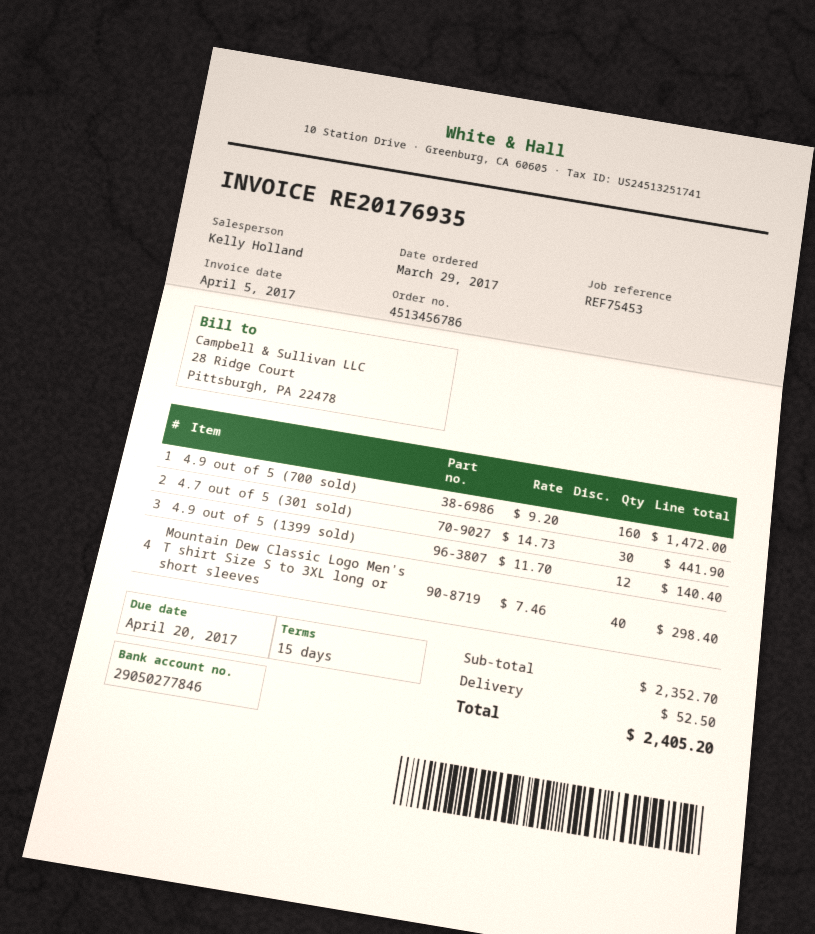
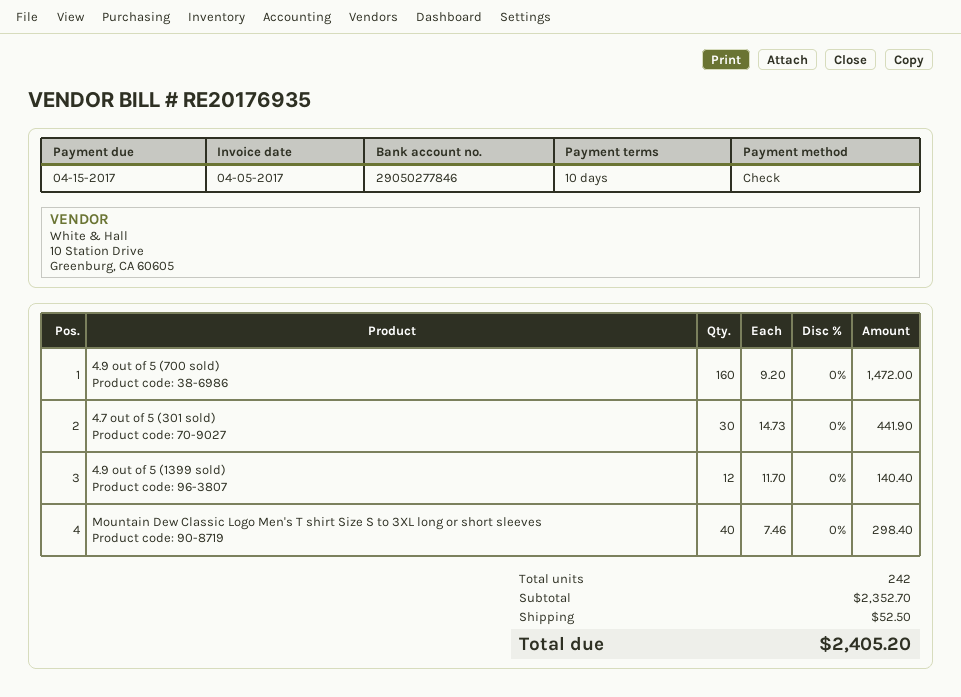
payment terms: 15 days -> 10 days
due date: 2017-04-20 -> 2017-04-15

